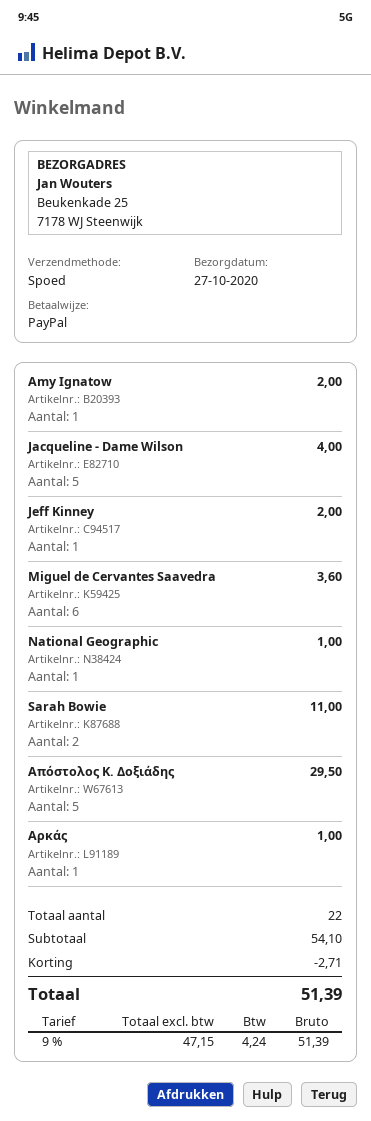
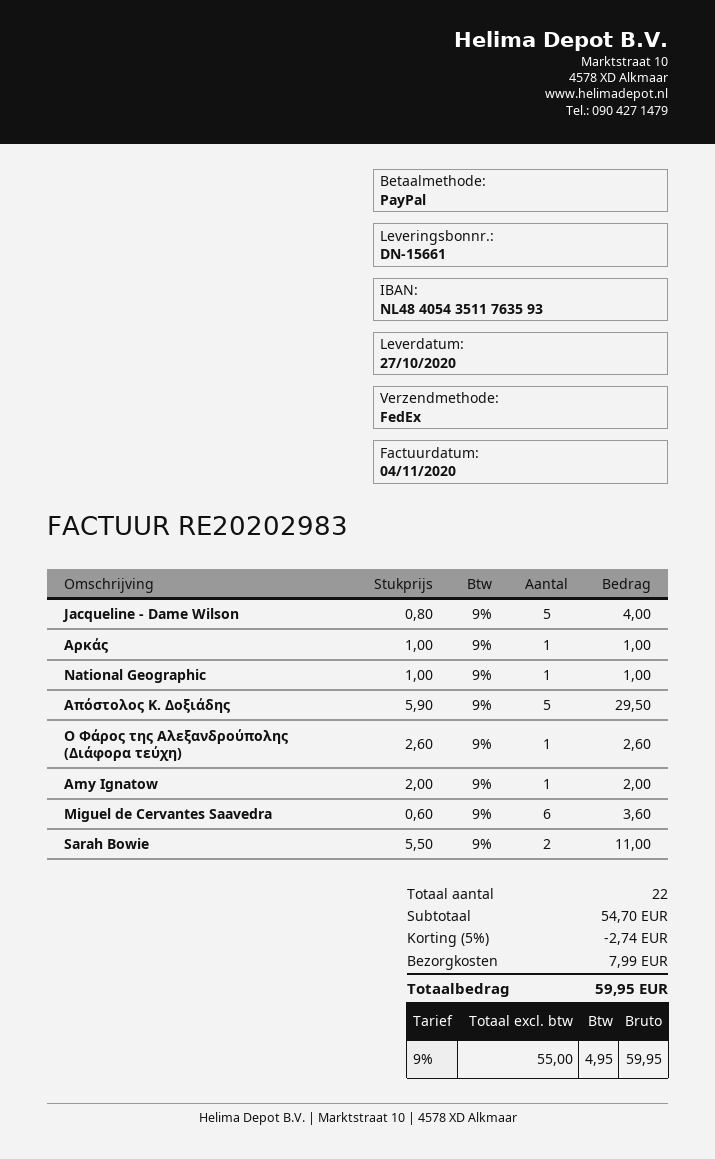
shipping method: express -> FedEx
Jeff Kinney: 1 for 2.00 -> none
Ο Φάρος της Αλεξανδρούπολης (Διάφορα τεύχη): none -> 1 for 2.60
subtotal: 54.10 -> 54.70
discount: 2.71 -> 2.74
shipping: none -> 7.99
net: 47.15 -> 55.00
tax: 9% = 4.24 -> 9% = 4.95
total: 51.39 -> 59.95

